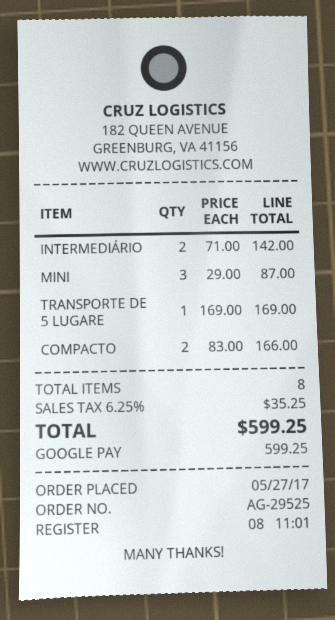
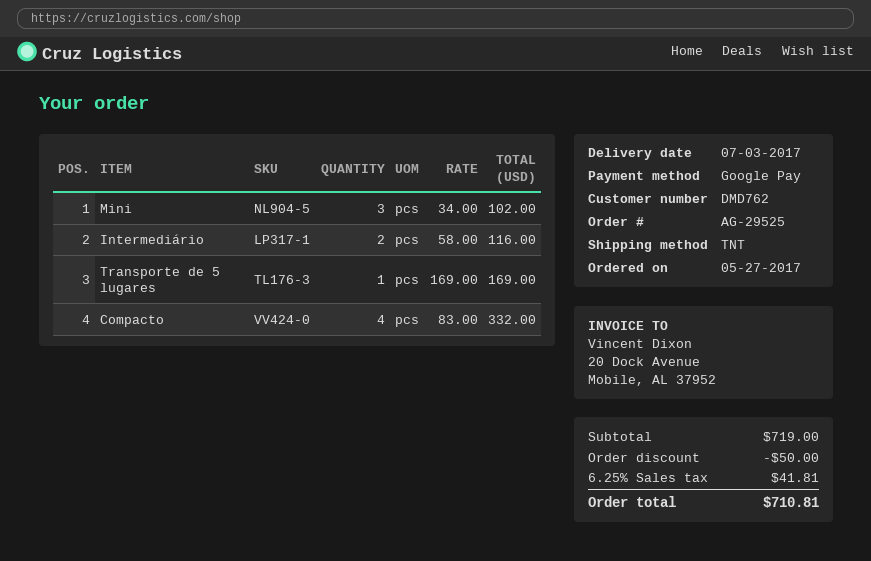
INTERMEDIÁRIO: 2 x 71.00 = 142.00 -> 2 x 58.00 = 116.00
MINI: 3 x 29.00 = 87.00 -> 3 x 34.00 = 102.00
COMPACTO: 2 x 83.00 = 166.00 -> 4 x 83.00 = 332.00
discount: none -> 50.00
tax: 6.25% = 35.25 -> 6.25% = 41.81
total: 599.25 -> 710.81

